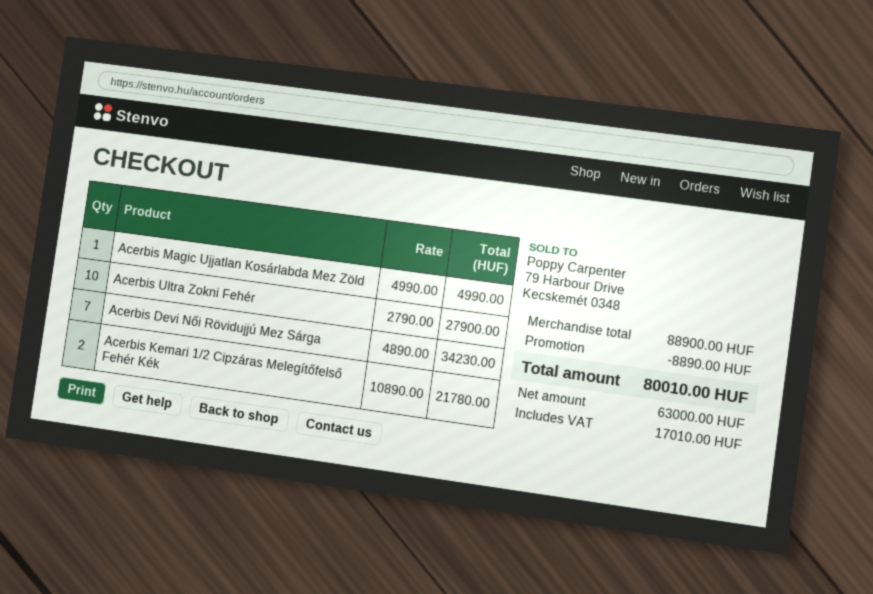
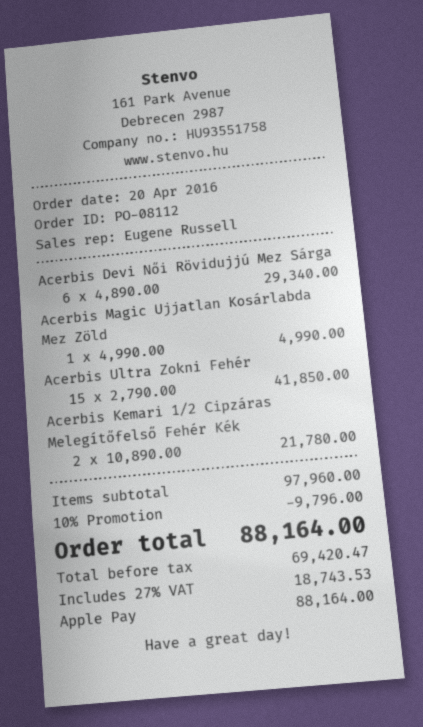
Acerbis Ultra Zokni Fehér: 10 x 2790.00 = 27900.00 -> 15 x 2790.00 = 41850.00
Acerbis Devi Női Rövidujjú Mez Sárga: 7 x 4890.00 = 34230.00 -> 6 x 4890.00 = 29340.00
subtotal: 88900.00 -> 97960.00
discount: 8890.00 -> 9796.00
net: 63000.00 -> 69420.47
tax: 17010.00 -> 18743.53
total: 80010.00 -> 88164.00

